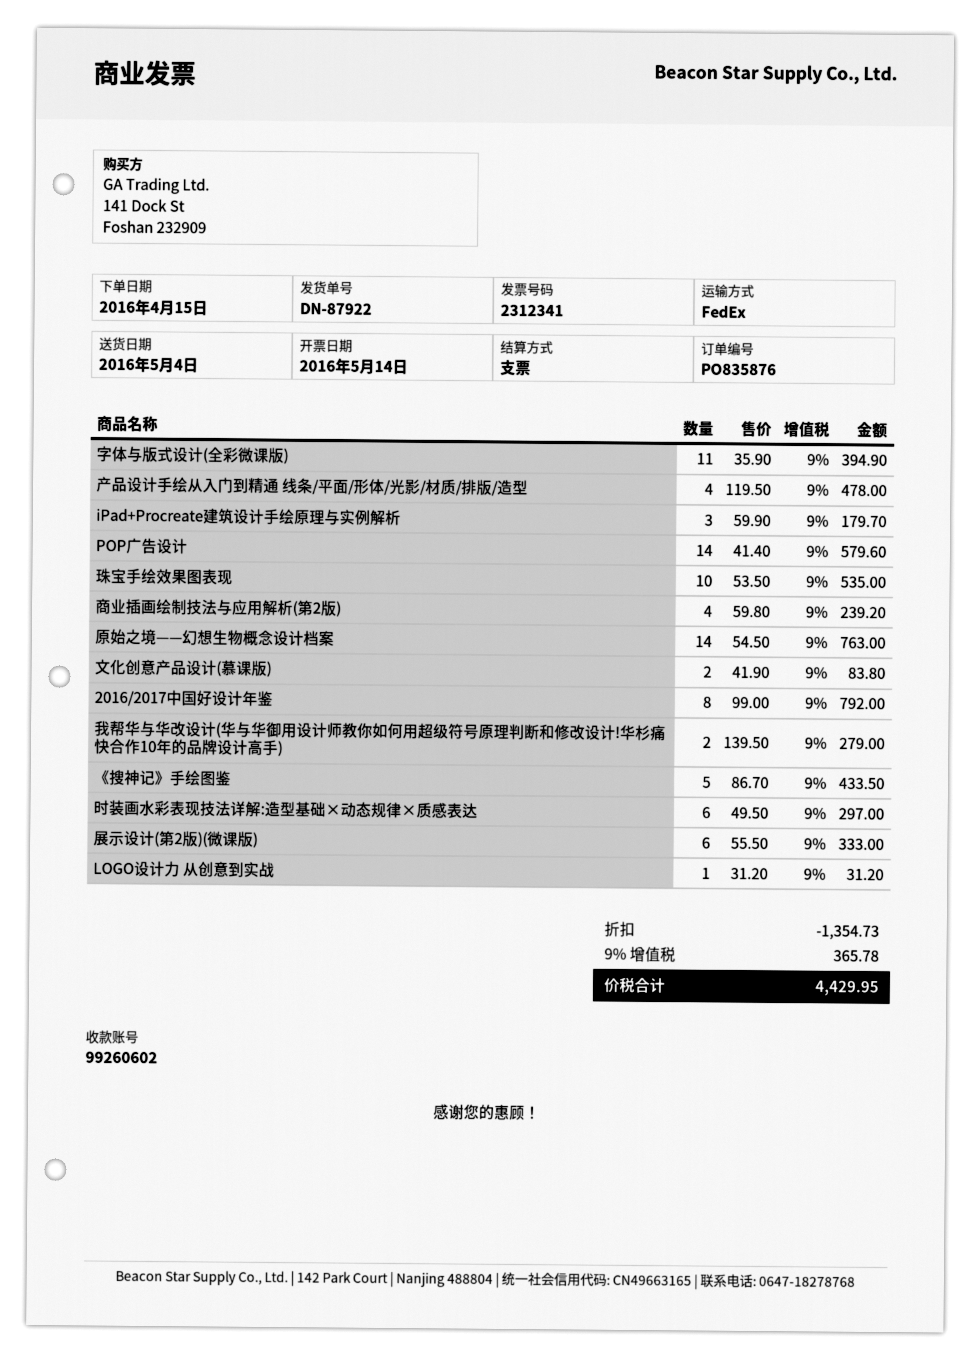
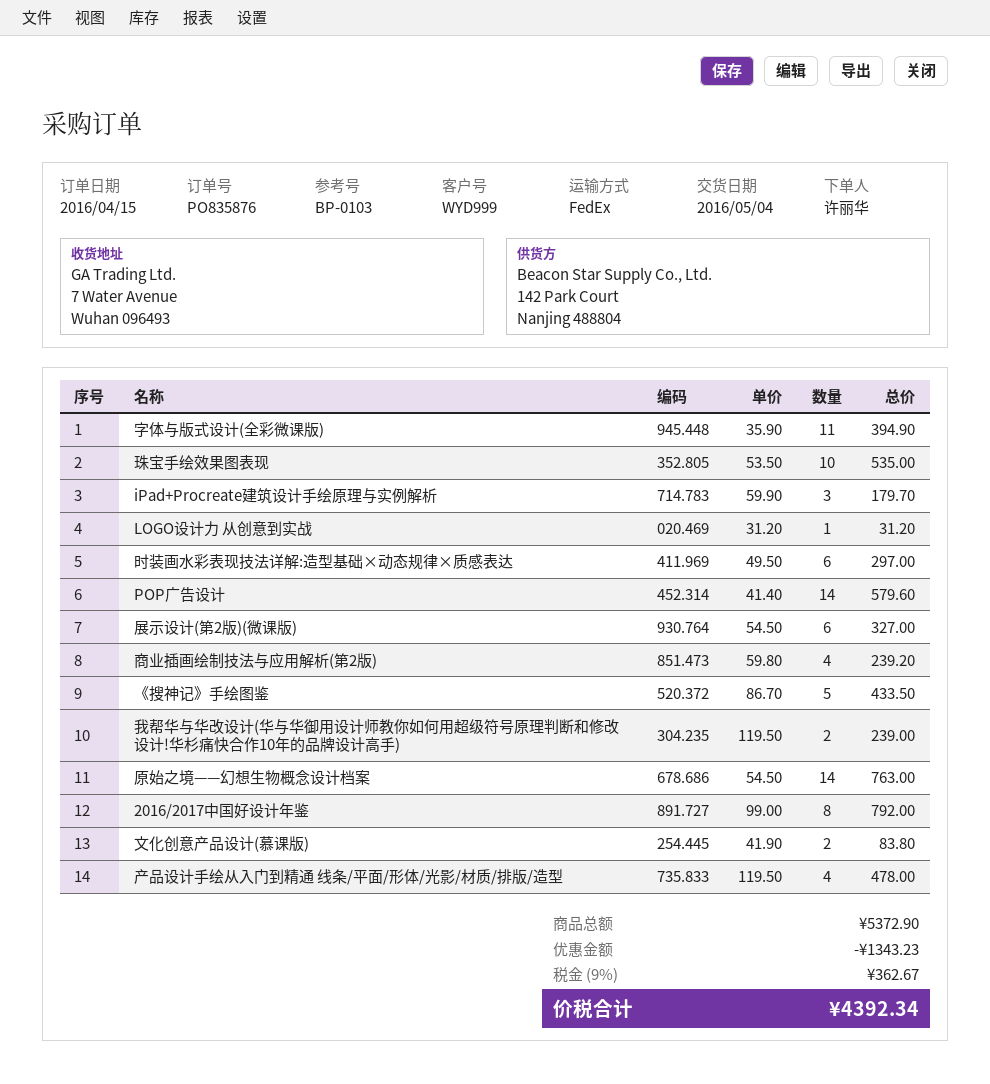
我帮华与华改设计(华与华御用设计师教你如何用超级符号原理判断和修改设计!华杉痛快合作10年的品牌设计高手): 2 x 139.50 = 279.00 -> 2 x 119.50 = 239.00
展示设计(第2版)(微课版): 6 x 55.50 = 333.00 -> 6 x 54.50 = 327.00
discount: 1354.73 -> 1343.23
tax: 9% = 365.78 -> 9% = 362.67
total: 4429.95 -> 4392.34

